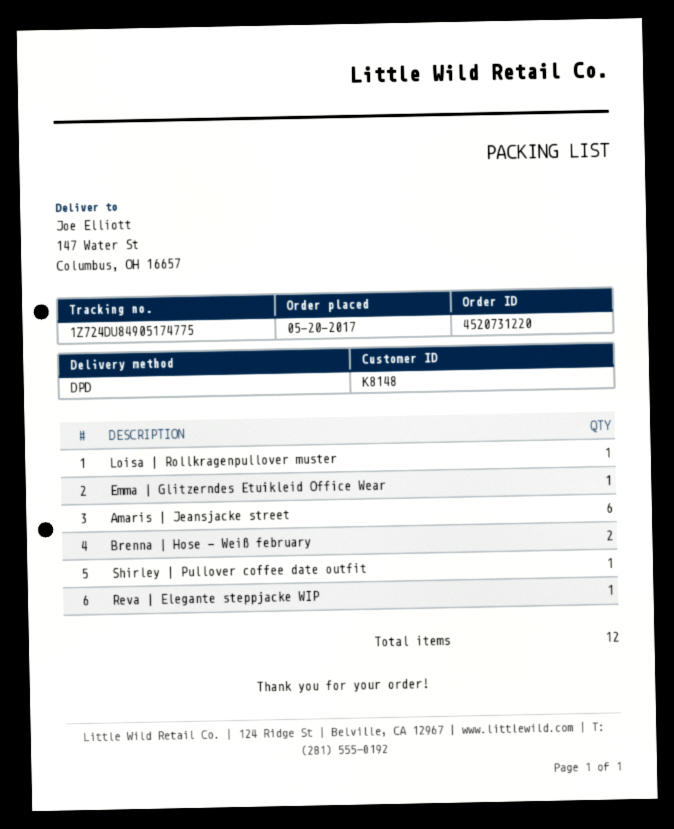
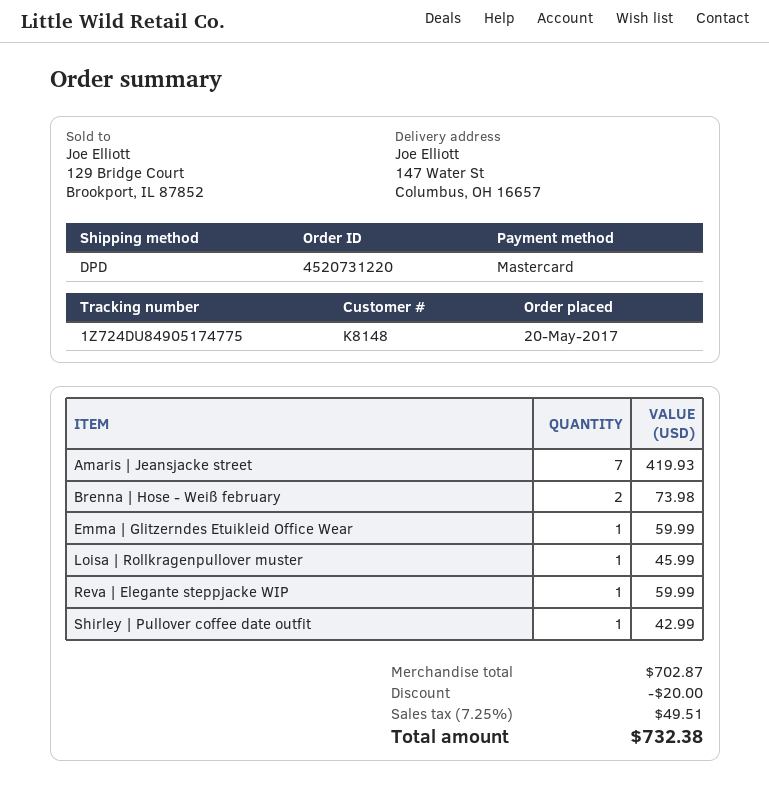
Amaris | Jeansjacke street: 6 -> 7

